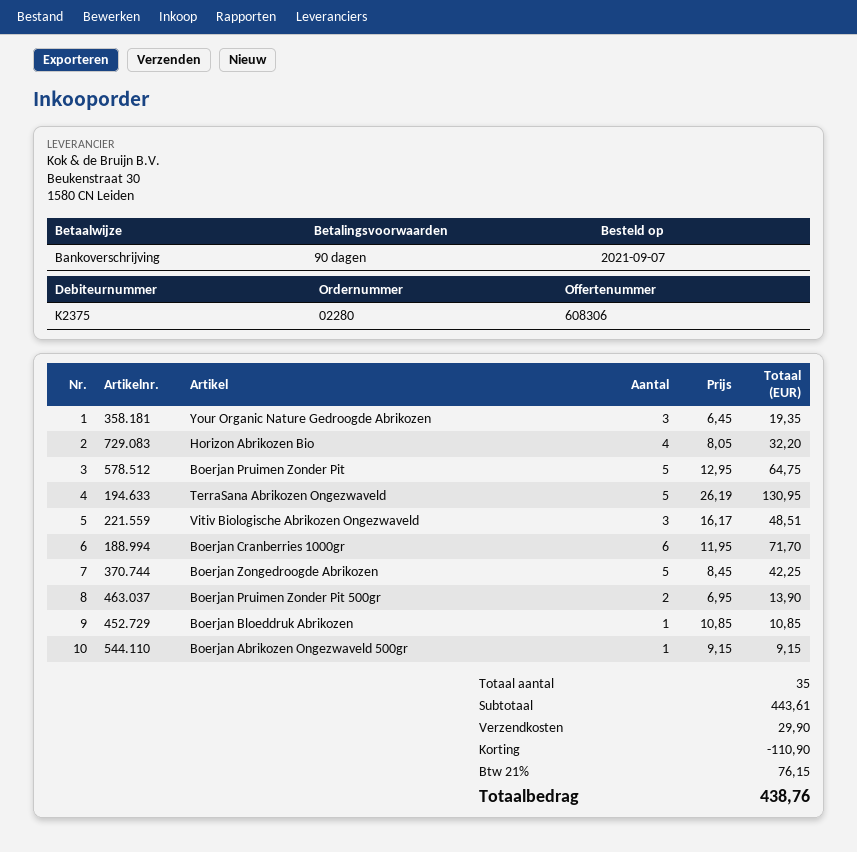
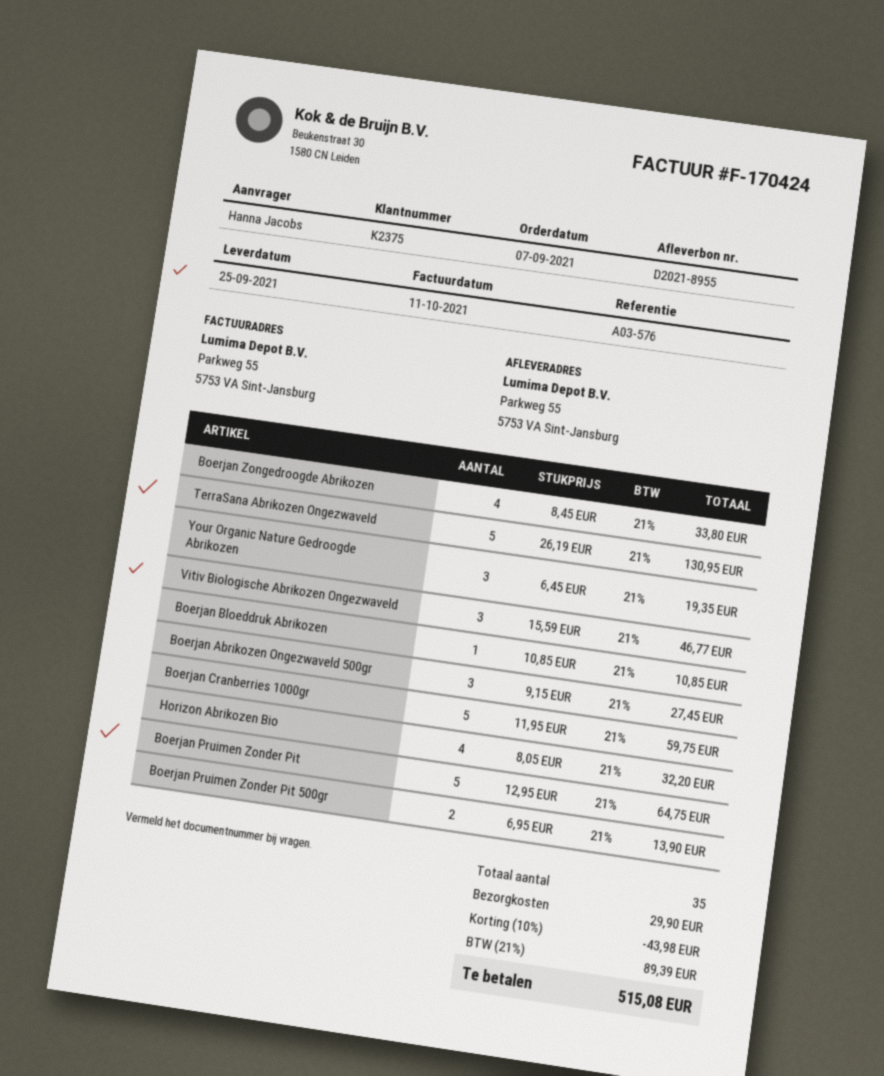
Vitiv Biologische Abrikozen Ongezwaveld: 3 x 16.17 = 48.51 -> 3 x 15.59 = 46.77
Boerjan Cranberries 1000gr: 6 x 11.95 = 71.70 -> 5 x 11.95 = 59.75
Boerjan Zongedroogde Abrikozen: 5 x 8.45 = 42.25 -> 4 x 8.45 = 33.80
Boerjan Abrikozen Ongezwaveld 500gr: 1 x 9.15 = 9.15 -> 3 x 9.15 = 27.45
discount: 110.90 -> 43.98
tax: 21% = 76.15 -> 21% = 89.39
total: 438.76 -> 515.08

